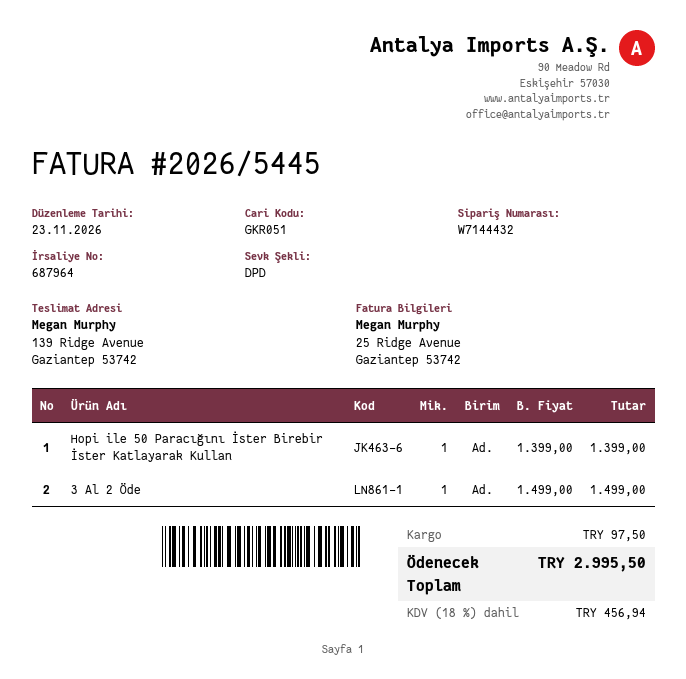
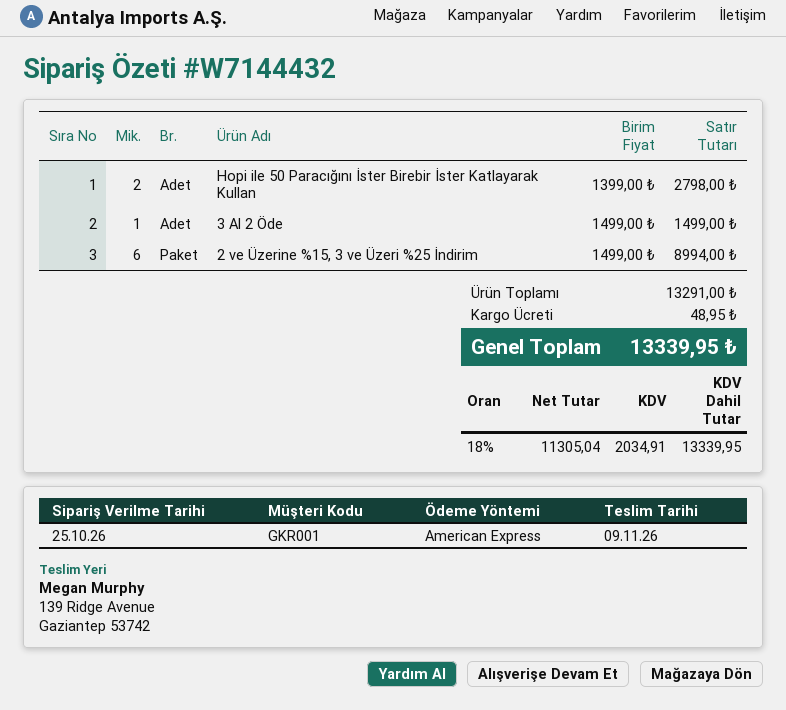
customer number: GKR051 -> GKR001
Hopi ile 50 Paracığını İster Birebir İster Katlayarak Kullan: 1 x 1399.00 = 1399.00 -> 2 x 1399.00 = 2798.00
2 ve Üzerine %15, 3 ve Üzeri %25 İndirim: none -> 6 x 1499.00 = 8994.00
shipping: 97.50 -> 48.95
tax: 18% = 456.94 -> 18% = 2034.91
total: 2995.50 -> 13339.95

